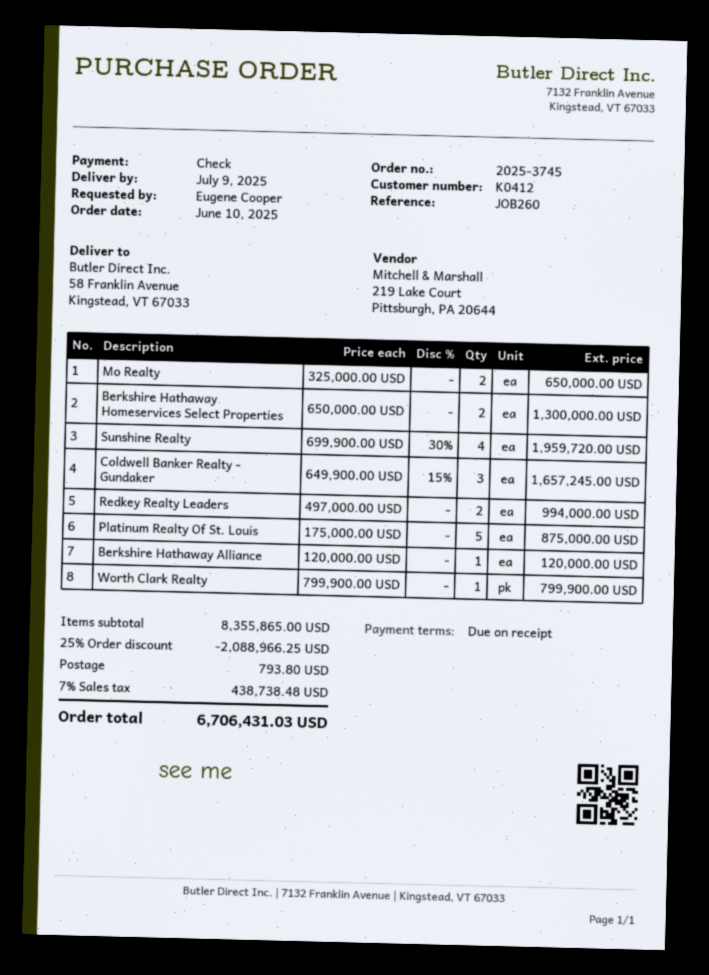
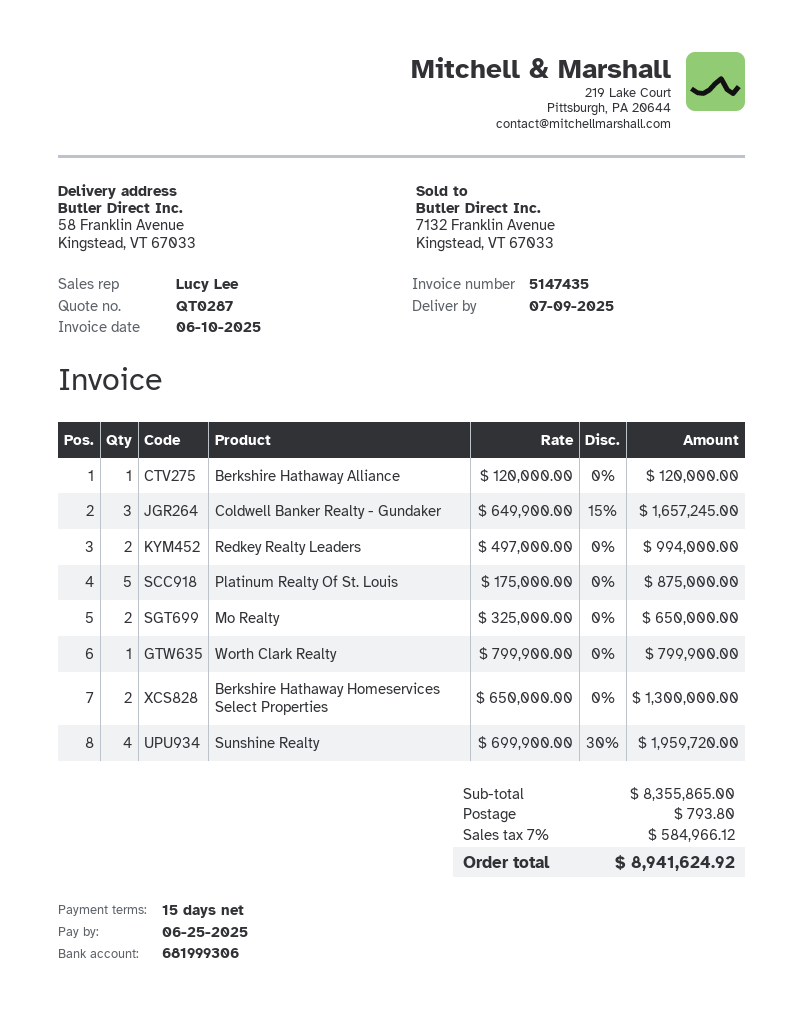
payment terms: on receipt -> 15 days
discount: 25% = 2088966.25 -> none
tax: 7% = 438738.48 -> 7% = 584966.12
total: 6706431.03 -> 8941624.92

